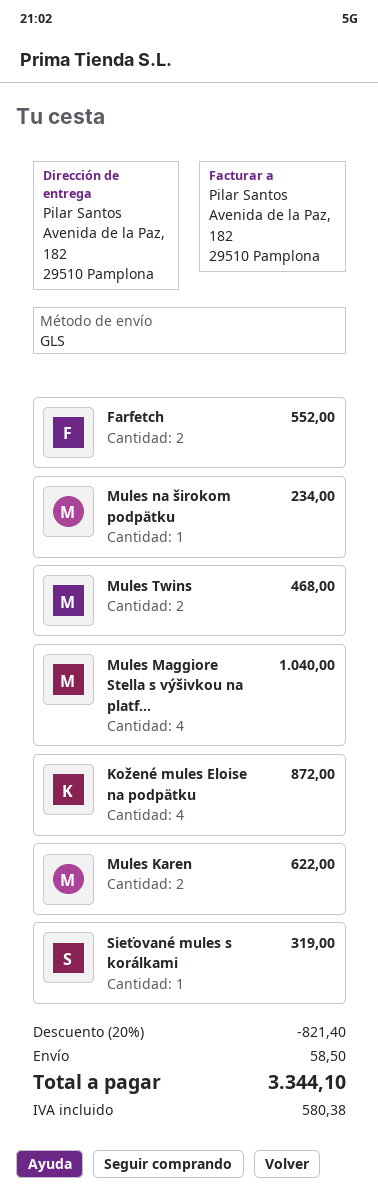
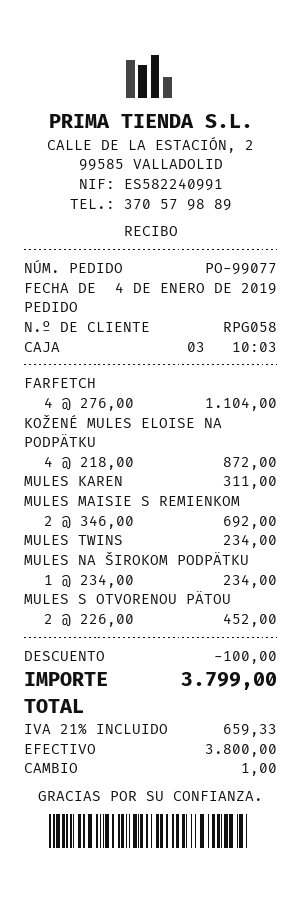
Farfetch: 2 for 552.00 -> 4 for 1104.00
Mules Twins: 2 for 468.00 -> 1 for 234.00
Mules Maggiore Stella s výšivkou na platf...: 4 for 1040.00 -> none
Mules Karen: 2 for 622.00 -> 1 for 311.00
Sieťované mules s korálkami: 1 for 319.00 -> none
MULES MAISIE S REMIENKOM: none -> 2 for 692.00
MULES S OTVORENOU PÄTOU: none -> 2 for 452.00
discount: 821.40 -> 100.00
shipping: 58.50 -> none
tax: 580.38 -> 659.33
total: 3344.10 -> 3799.00

